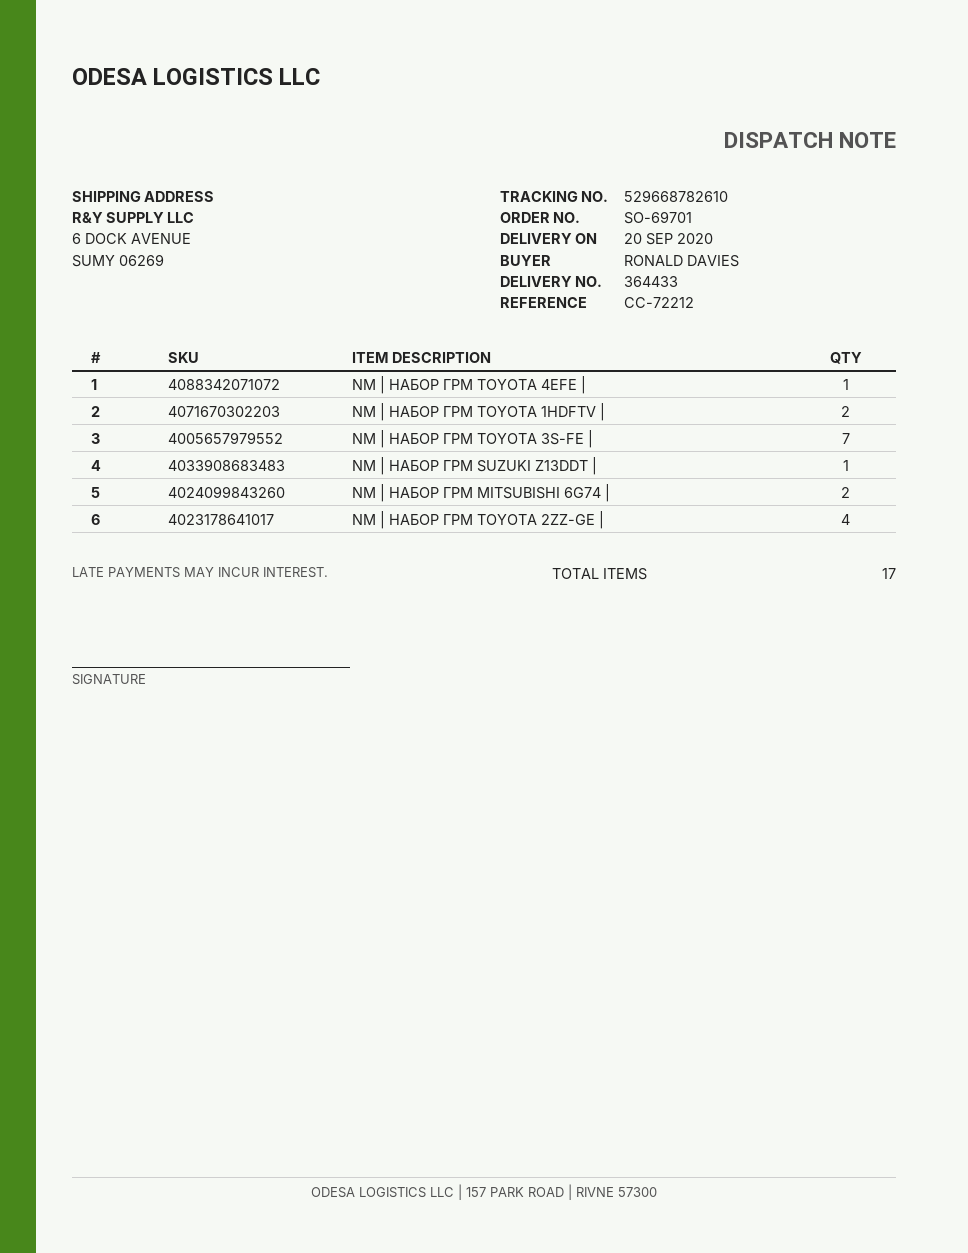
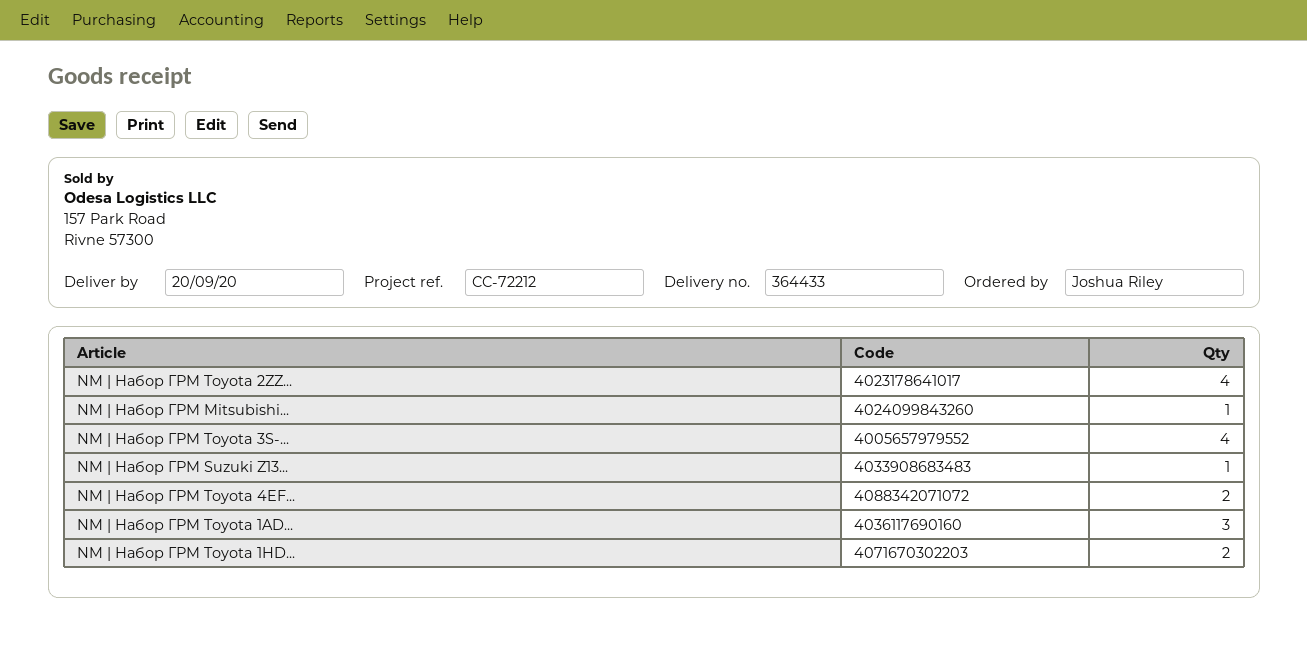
ordered by: RONALD DAVIES -> Joshua Riley
NM | НАБОР ГРМ TOYOTA 4EFE |: 1 -> 2
NM | НАБОР ГРМ TOYOTA 3S-FE |: 7 -> 4
NM | НАБОР ГРМ MITSUBISHI 6G74 |: 2 -> 1
NM | Набор ГРМ Toyota 1AD...: none -> 3

